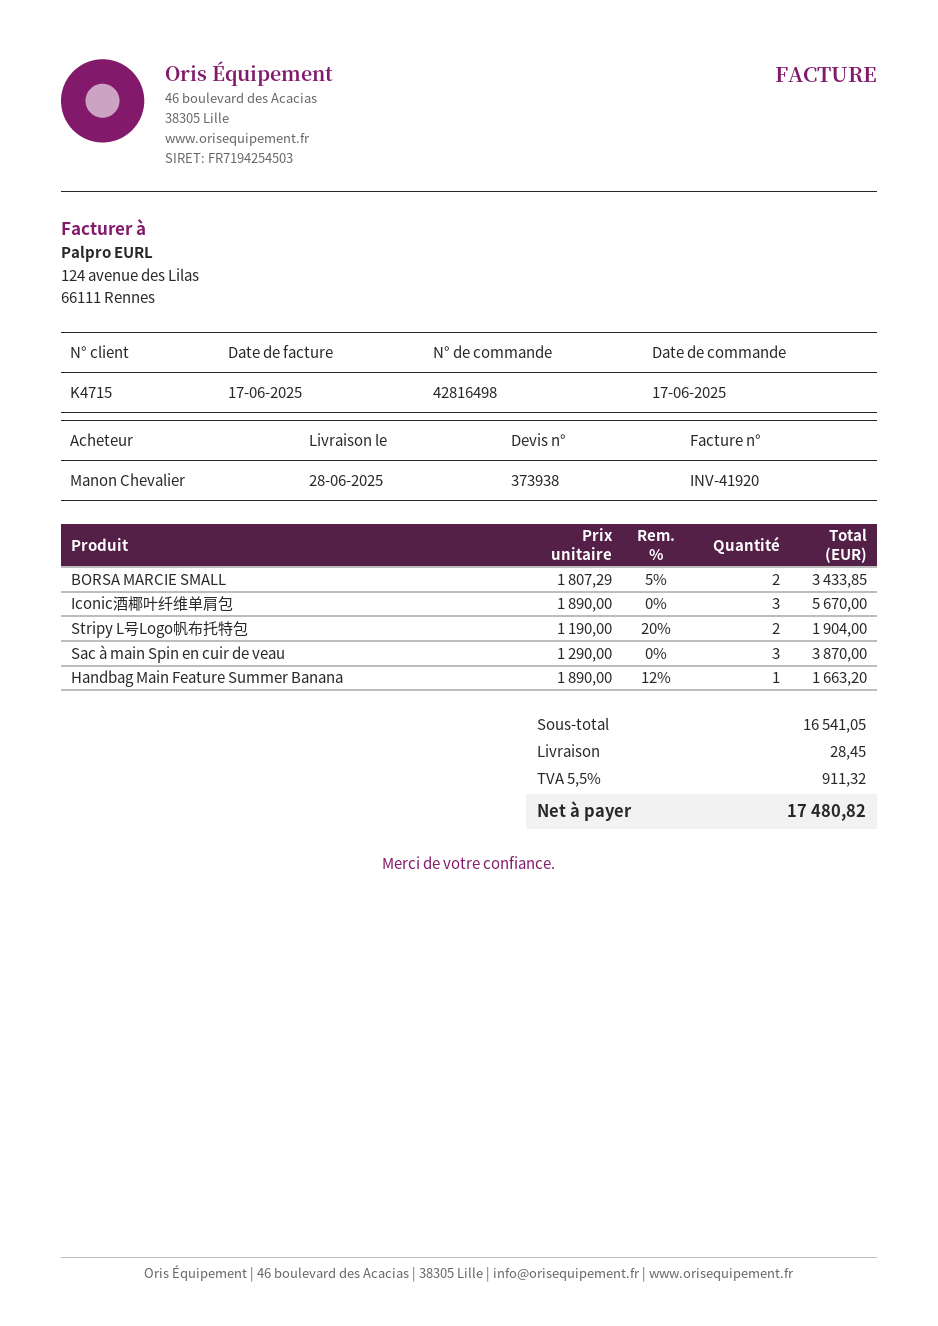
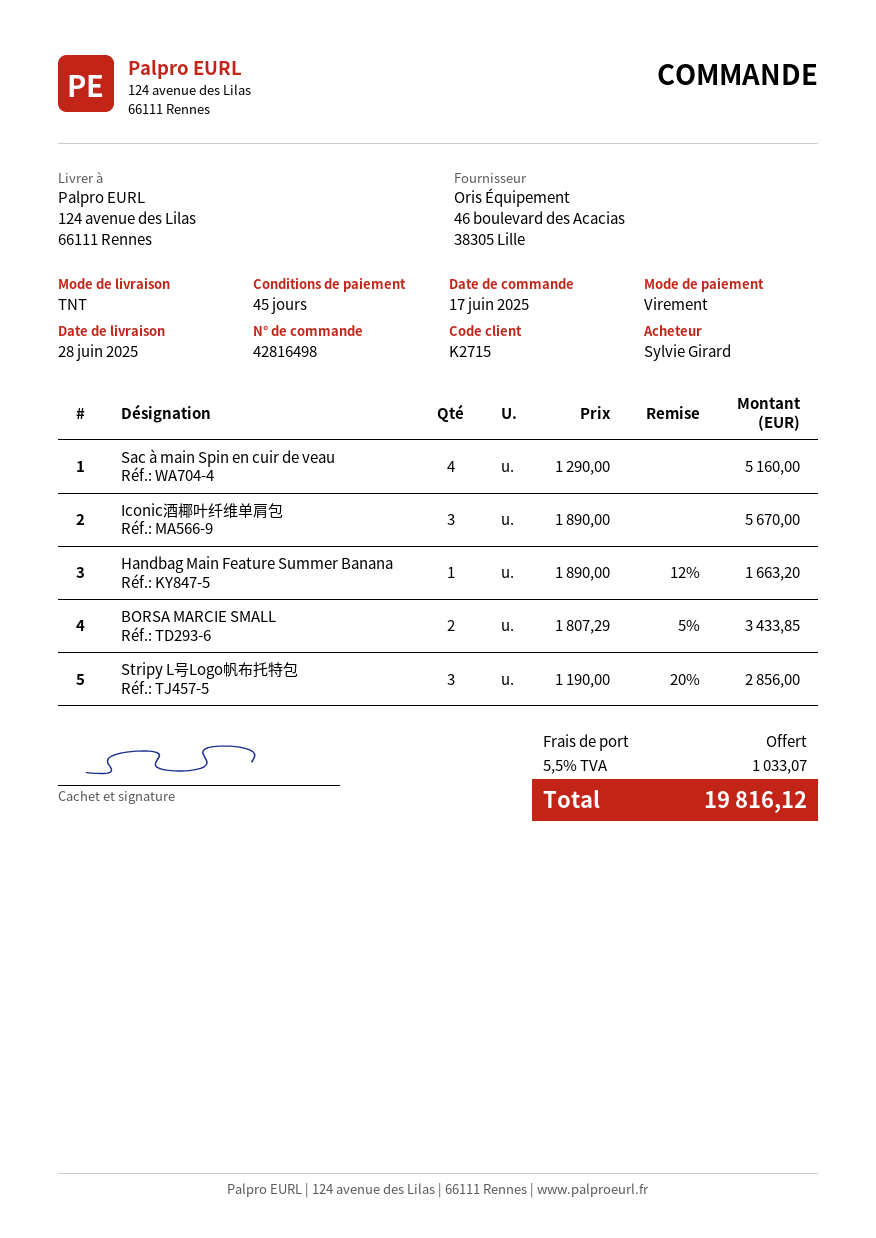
customer number: K4715 -> K2715
ordered by: Manon Chevalier -> Sylvie Girard
Stripy L号Logo帆布托特包: 2 x 1190.00 - 20% = 1904.00 -> 3 x 1190.00 - 20% = 2856.00
Sac à main Spin en cuir de veau: 3 x 1290.00 = 3870.00 -> 4 x 1290.00 = 5160.00
shipping: 28.45 -> 0.00
tax: 5.5% = 911.32 -> 5.5% = 1033.07
total: 17480.82 -> 19816.12

